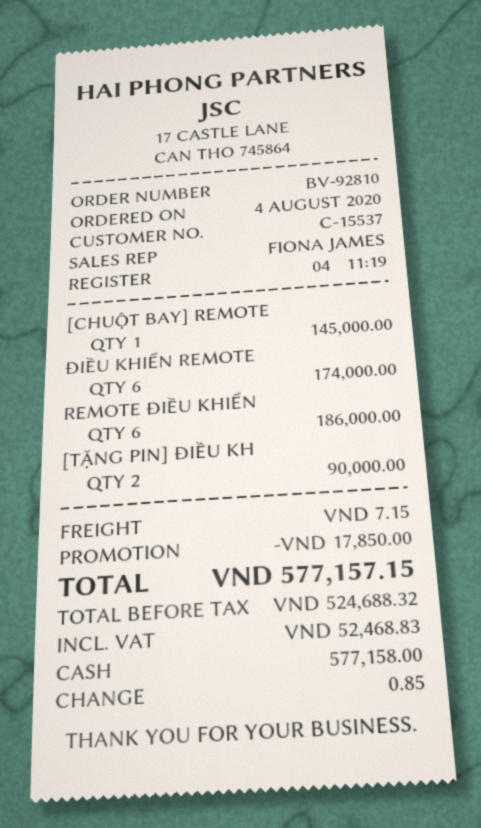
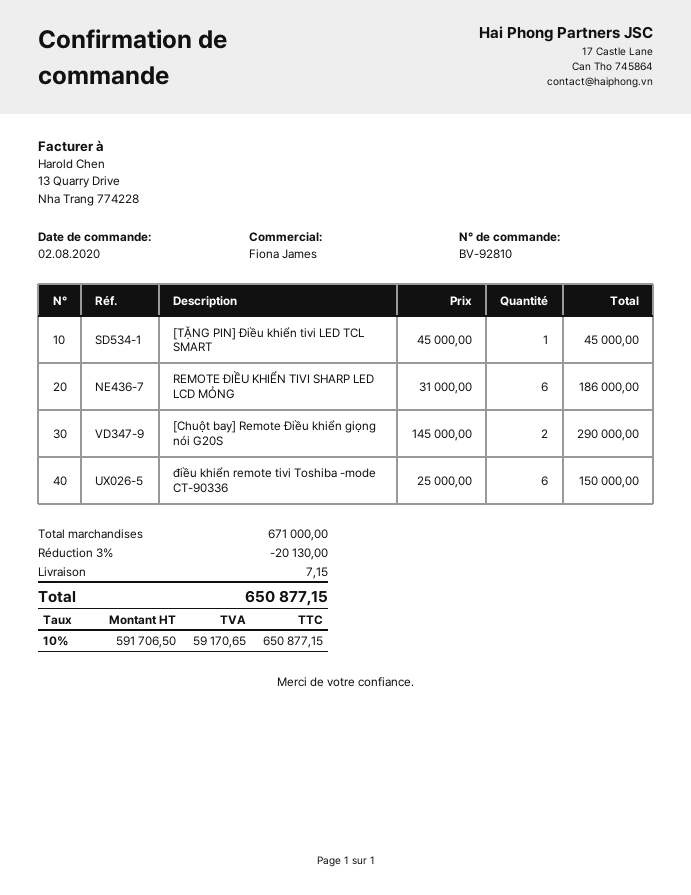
order date: 2020-08-04 -> 2020-08-02
[CHUỘT BAY] REMOTE: 1 for 145000.00 -> 2 for 290000.00
ĐIỀU KHIỂN REMOTE: 6 for 174000.00 -> 6 for 150000.00
[TẶNG PIN] ĐIỀU KH: 2 for 90000.00 -> 1 for 45000.00
discount: 17850.00 -> 20130.00
net: 524688.32 -> 591706.50
tax: 52468.83 -> 59170.65
total: 577157.15 -> 650877.15

